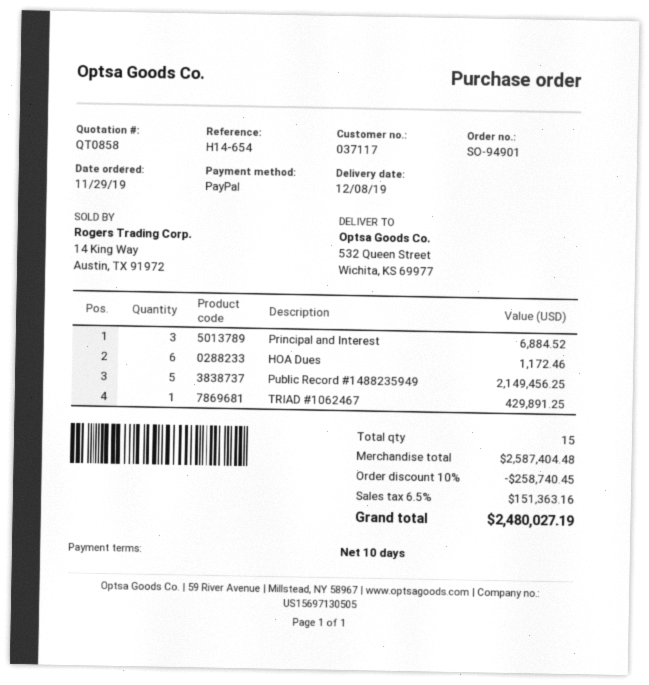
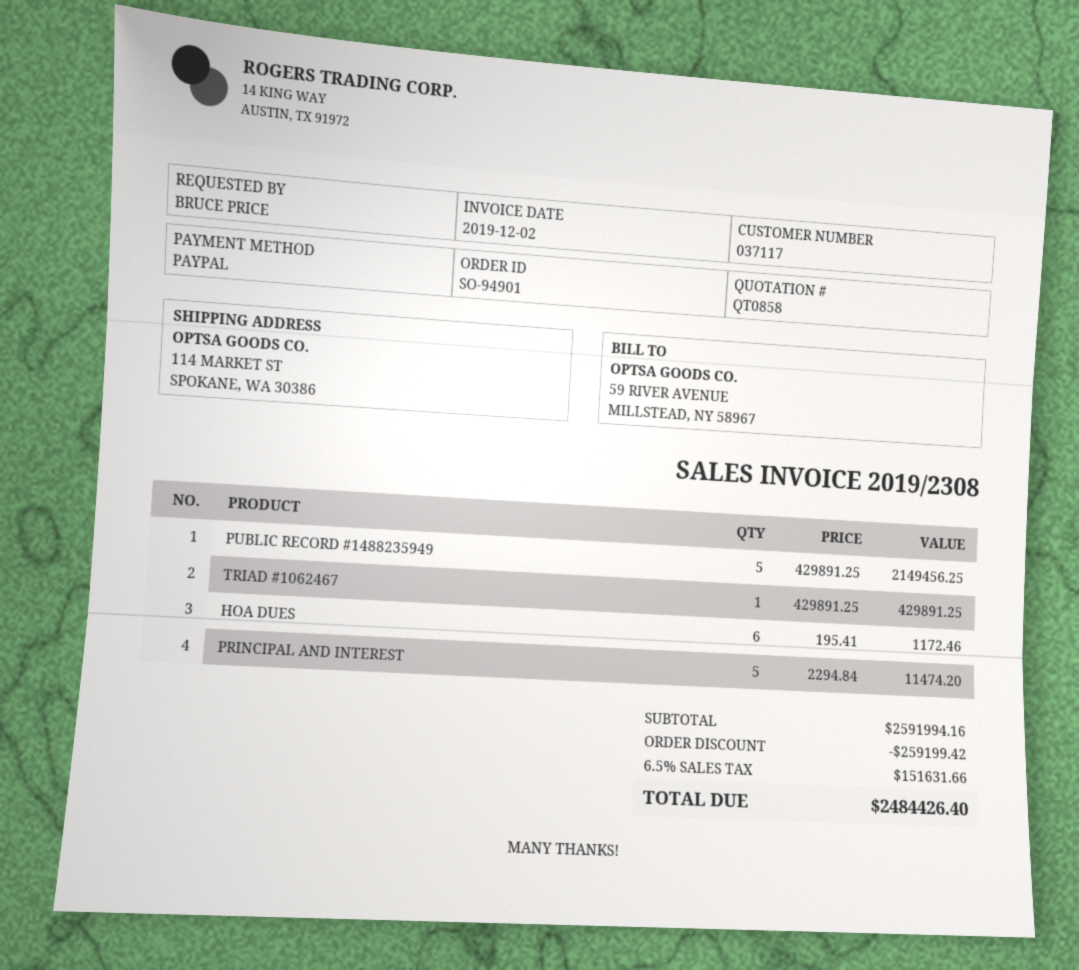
ship to: 532 Queen Street, Wichita, KS 69977 -> 114 MARKET ST, SPOKANE, WA 30386
Principal and Interest: 3 for 6884.52 -> 5 for 11474.20
subtotal: 2587404.48 -> 2591994.16
discount: 258740.45 -> 259199.42
tax: 6.5% = 151363.16 -> 6.5% = 151631.66
total: 2480027.19 -> 2484426.40

